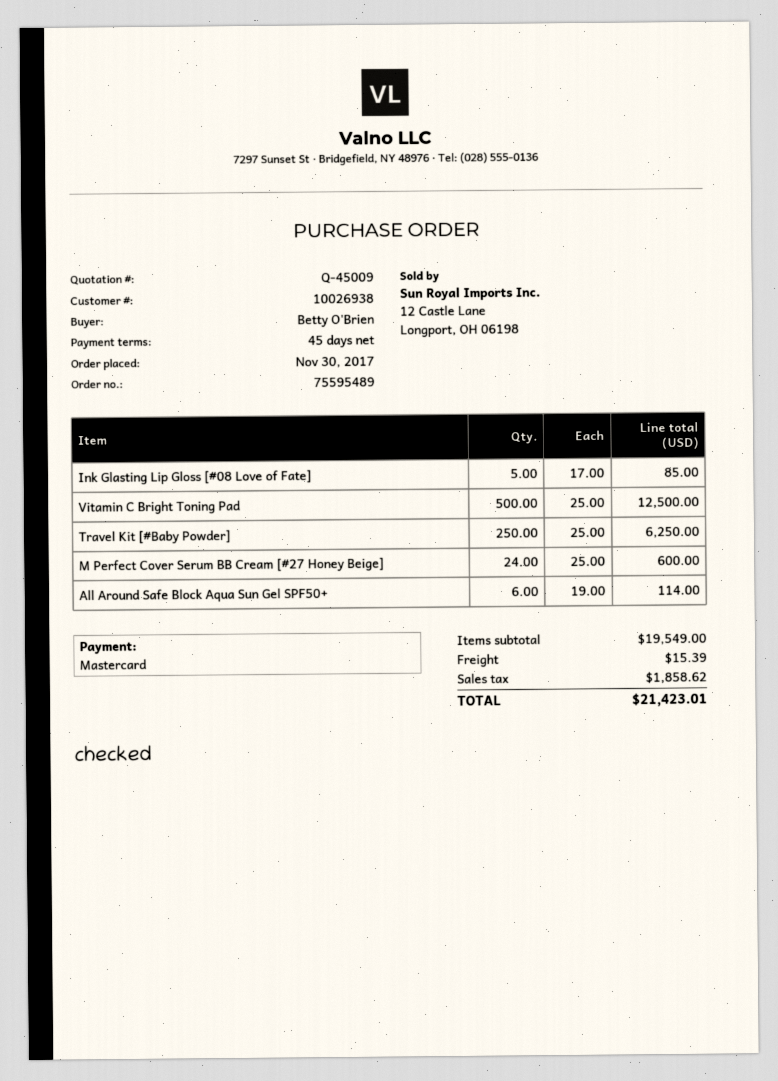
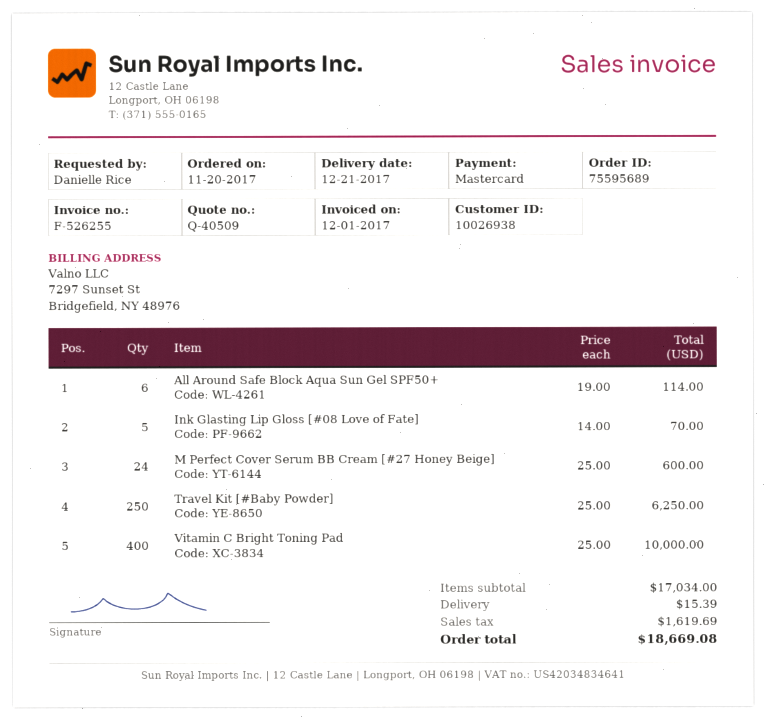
quote number: Q-45009 -> Q-40509
order number: 75595489 -> 75595689
order date: 2017-11-30 -> 2017-11-20
ordered by: Betty O'Brien -> Danielle Rice
Ink Glasting Lip Gloss [#08 Love of Fate]: 5 x 17.00 = 85.00 -> 5 x 14.00 = 70.00
Vitamin C Bright Toning Pad: 500 x 25.00 = 12500.00 -> 400 x 25.00 = 10000.00
subtotal: 19549.00 -> 17034.00
tax: 1858.62 -> 1619.69
total: 21423.01 -> 18669.08

